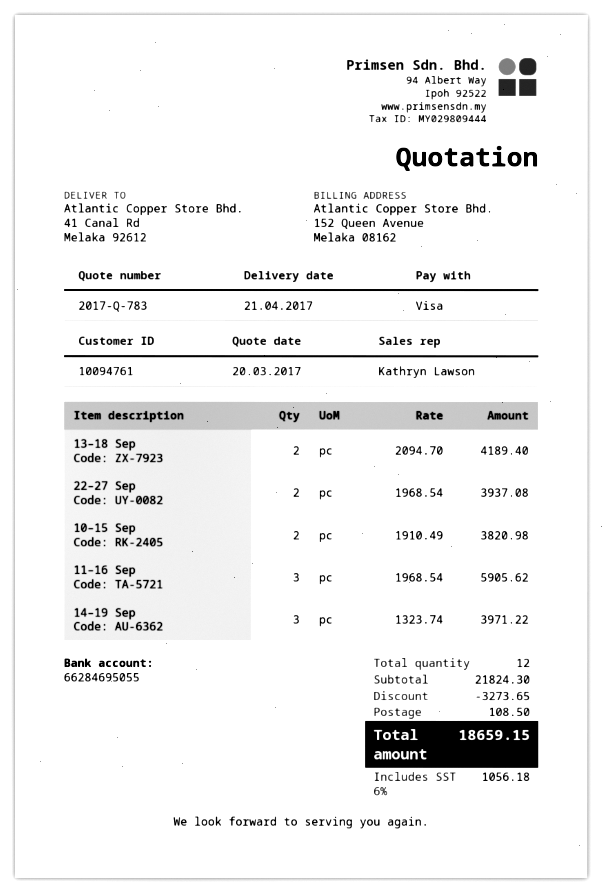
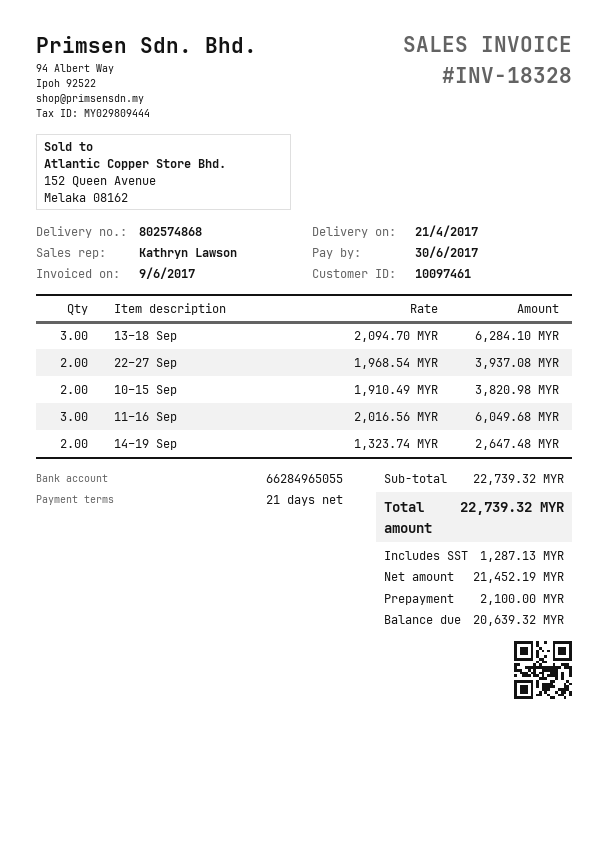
customer number: 10094761 -> 10097461
bank account: 66284695055 -> 66284965055
13–18 Sep: 2 x 2094.70 = 4189.40 -> 3 x 2094.70 = 6284.10
11–16 Sep: 3 x 1968.54 = 5905.62 -> 3 x 2016.56 = 6049.68
14–19 Sep: 3 x 1323.74 = 3971.22 -> 2 x 1323.74 = 2647.48
subtotal: 21824.30 -> 22739.32
discount: 3273.65 -> none
shipping: 108.50 -> none
tax: 1056.18 -> 1287.13
total: 18659.15 -> 22739.32

